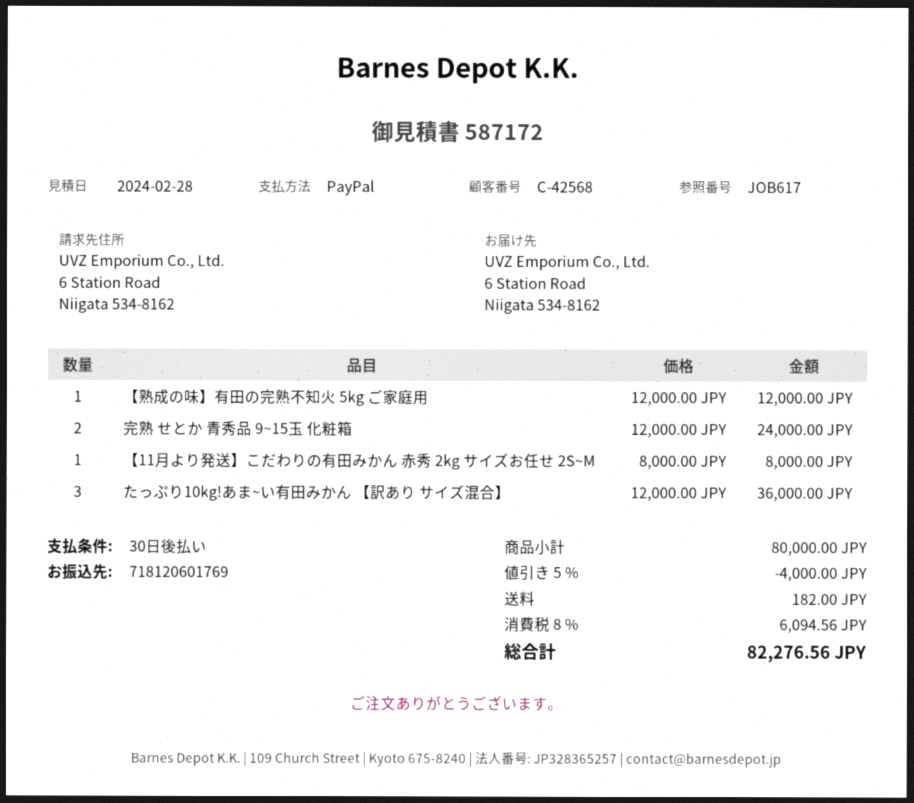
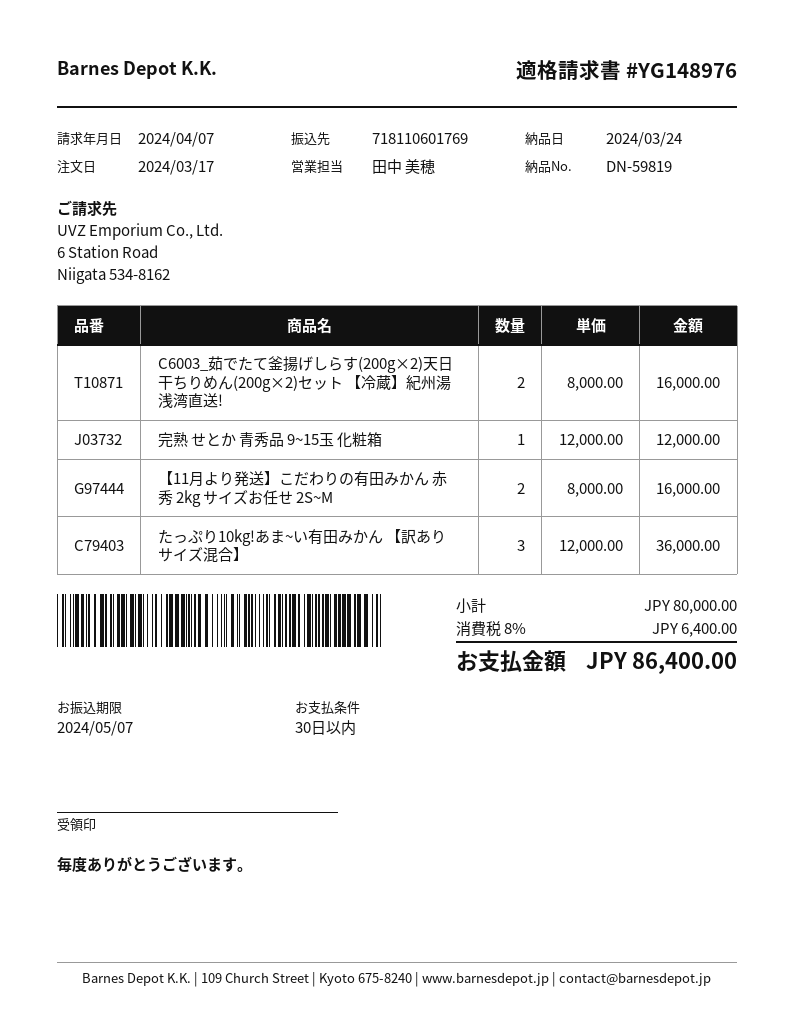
bank account: 718120601769 -> 718110601769
【熟成の味】有田の完熟不知火 5kg ご家庭用: 1 x 12000.00 = 12000.00 -> none
完熟 せとか 青秀品 9~15玉 化粧箱: 2 x 12000.00 = 24000.00 -> 1 x 12000.00 = 12000.00
【11月より発送】こだわりの有田みかん 赤秀 2kg サイズお任せ 2S~M: 1 x 8000.00 = 8000.00 -> 2 x 8000.00 = 16000.00
C6003_茹でたて釜揚げしらす(200g×2)天日干ちりめん(200g×2)セット 【冷蔵】紀州湯浅湾直送!: none -> 2 x 8000.00 = 16000.00
discount: 5% = 4000.00 -> none
shipping: 182.00 -> none
tax: 8% = 6094.56 -> 8% = 6400.00
total: 82276.56 -> 86400.00

